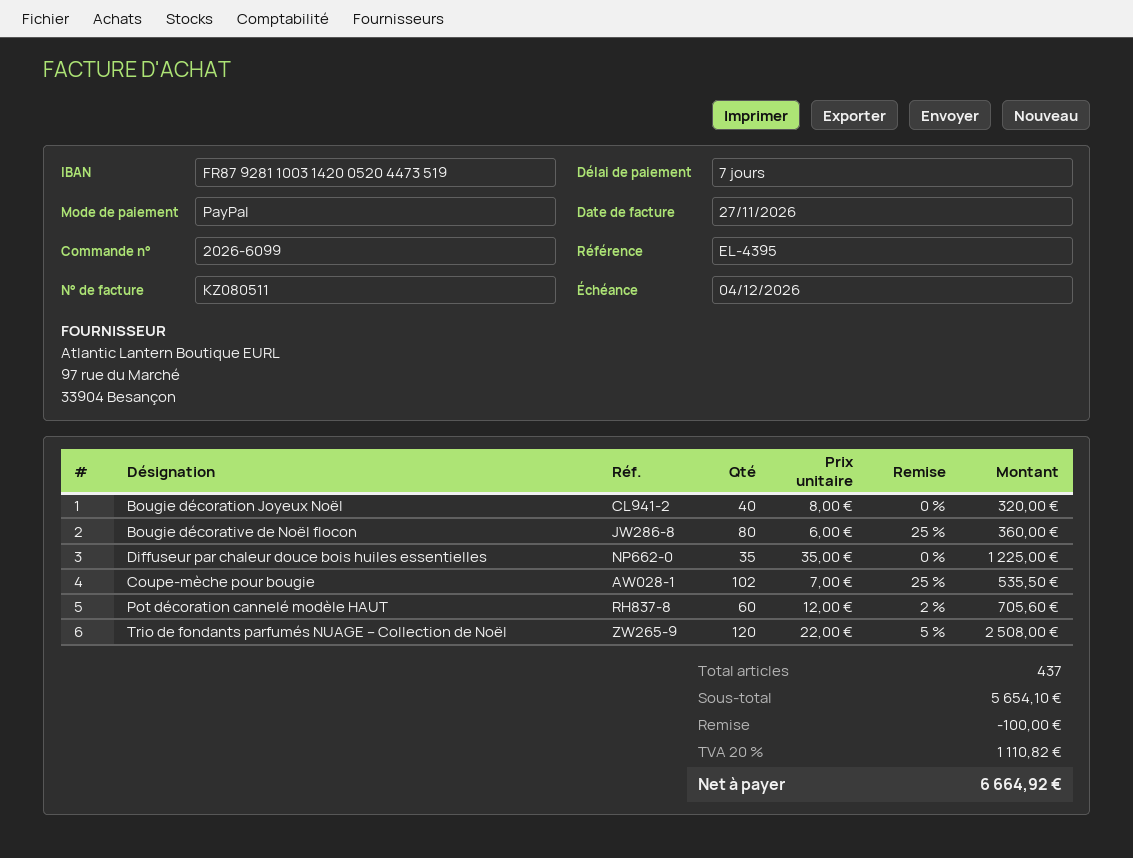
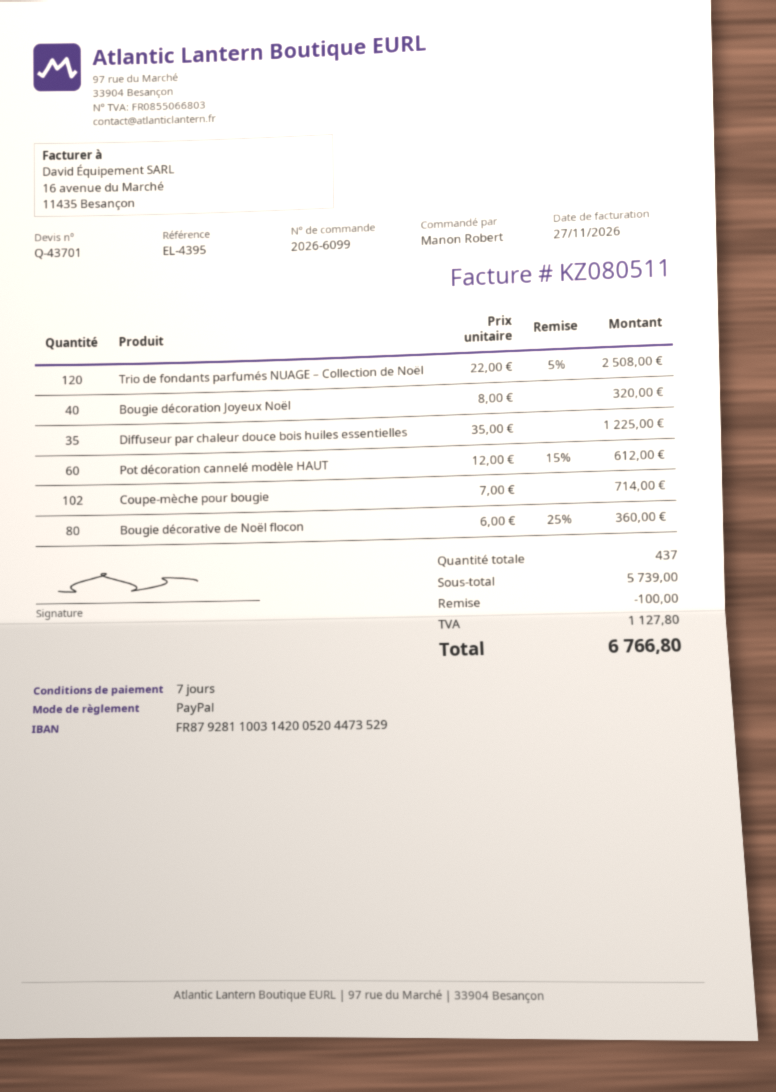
bank account: FR8792811003142005204473519 -> FR8792811003142005204473529
Coupe-mèche pour bougie: 102 x 7.00 - 25% = 535.50 -> 102 x 7.00 = 714.00
Pot décoration cannelé modèle HAUT: 60 x 12.00 - 2% = 705.60 -> 60 x 12.00 - 15% = 612.00
subtotal: 5654.10 -> 5739.00
tax: 1110.82 -> 1127.80
total: 6664.92 -> 6766.80

